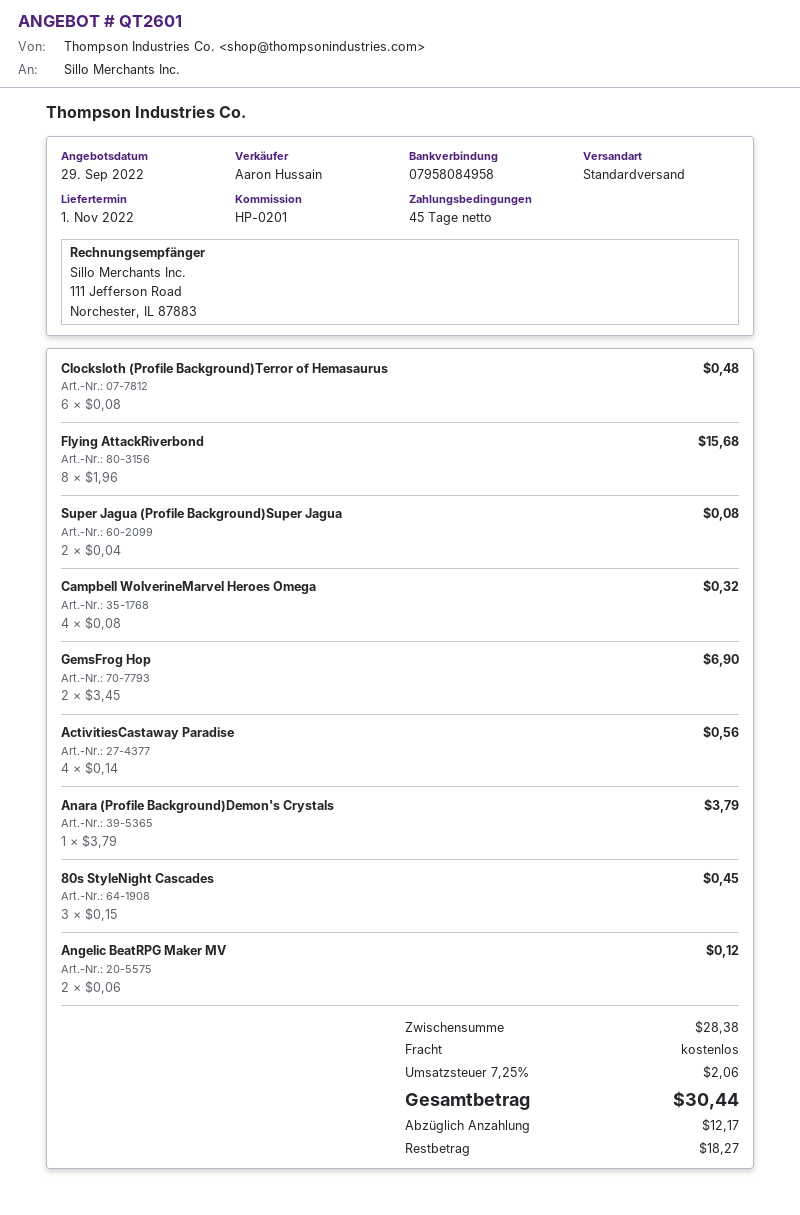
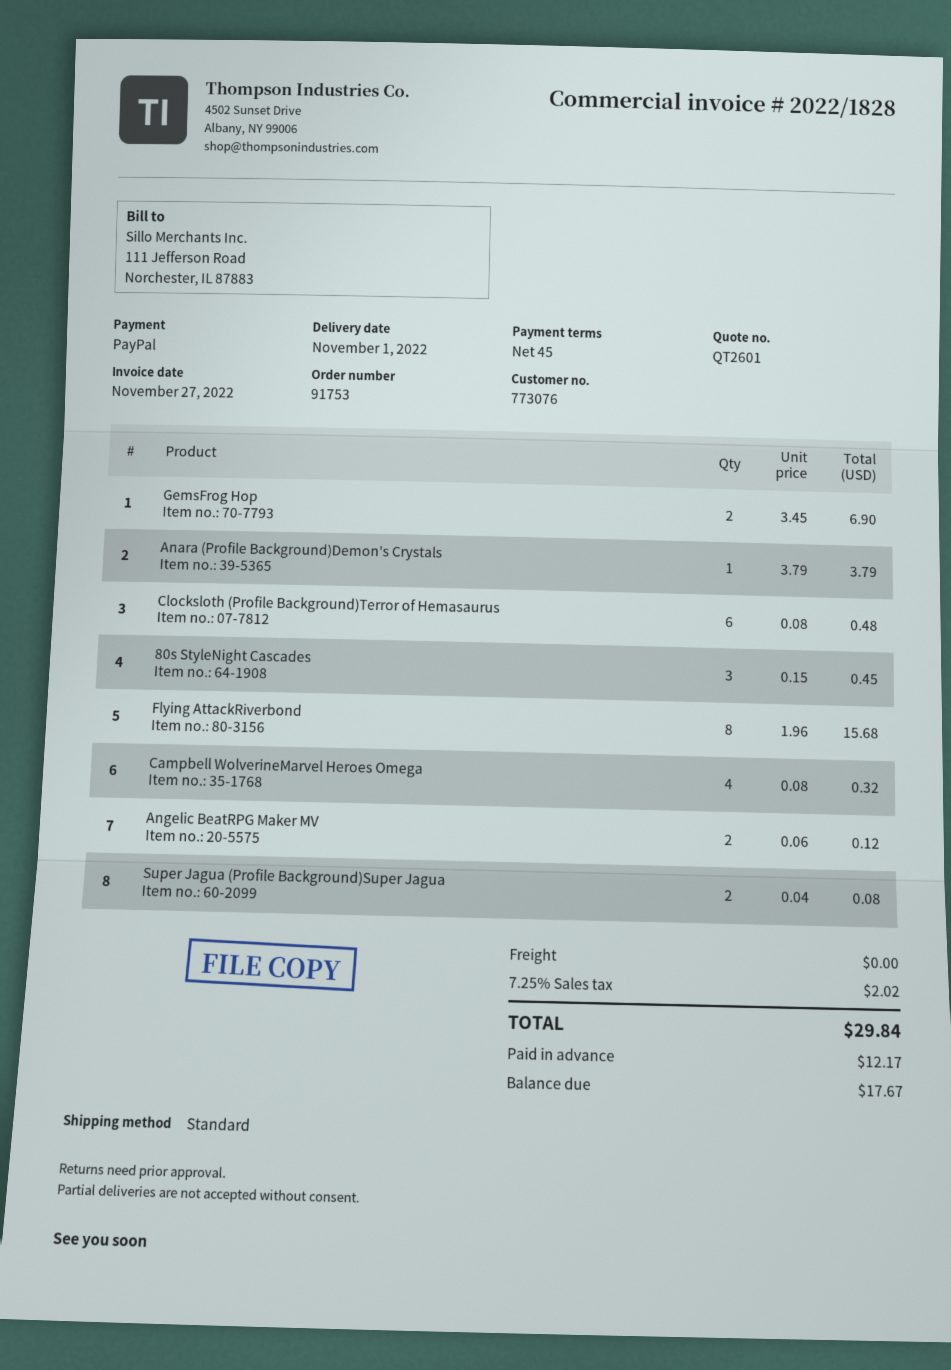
ActivitiesCastaway Paradise: 4 x 0.14 = 0.56 -> none
tax: 7.25% = 2.06 -> 7.25% = 2.02
total: 30.44 -> 29.84
balance: 18.27 -> 17.67

